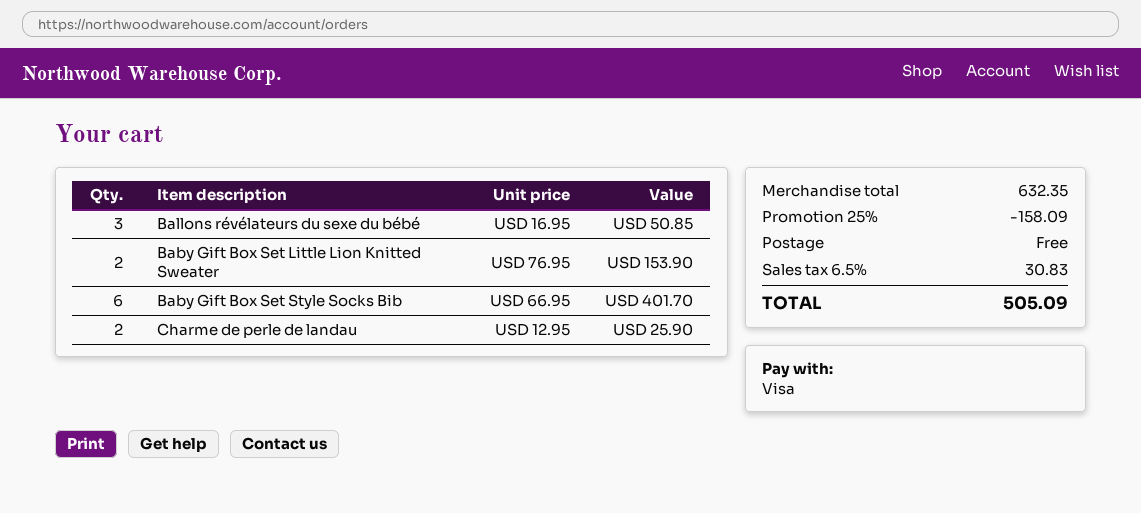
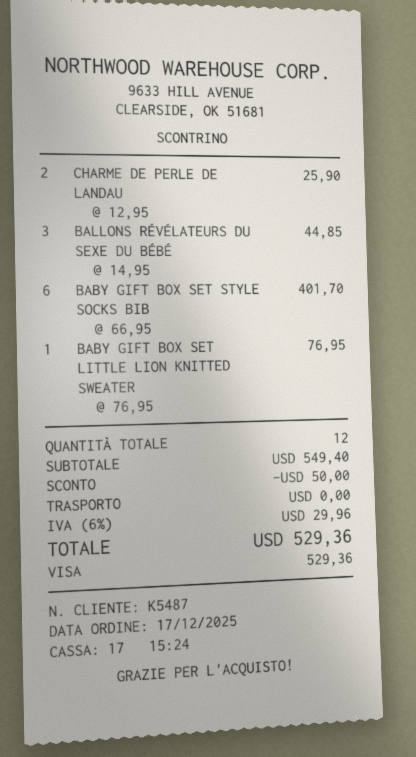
Ballons révélateurs du sexe du bébé: 3 x 16.95 = 50.85 -> 3 x 14.95 = 44.85
Baby Gift Box Set Little Lion Knitted Sweater: 2 x 76.95 = 153.90 -> 1 x 76.95 = 76.95
subtotal: 632.35 -> 549.40
discount: 158.09 -> 50.00
tax: 6.5% = 30.83 -> 6% = 29.96
total: 505.09 -> 529.36

